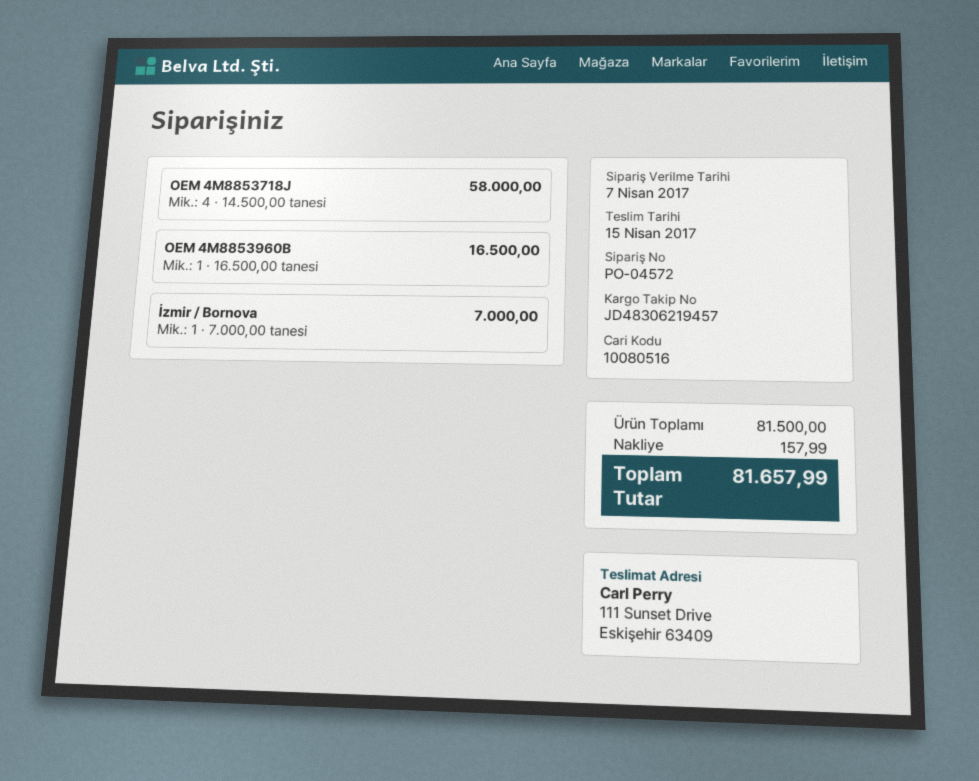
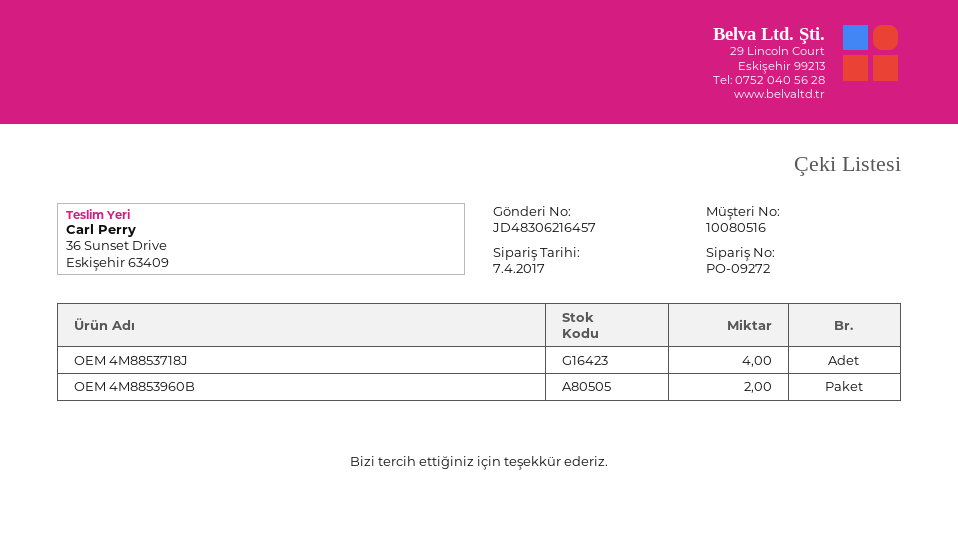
order number: PO-04572 -> PO-09272
tracking number: JD48306219457 -> JD48306216457
ship to: 111 Sunset Drive, Eskişehir 63409 -> 36 Sunset Drive, Eskişehir 63409
OEM 4M8853960B: 1 -> 2
İzmir / Bornova: 1 -> none

